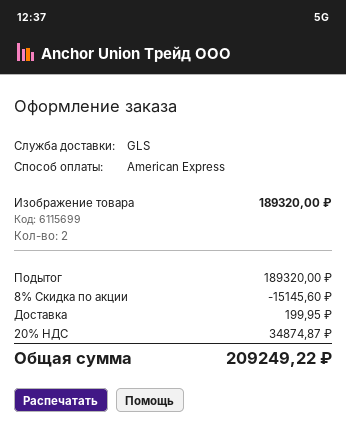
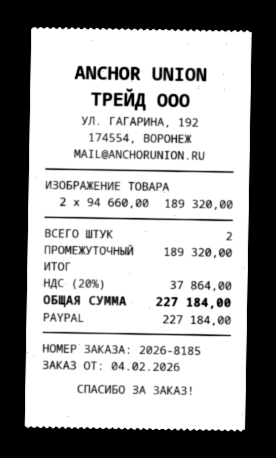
payment method: American Express -> PayPal
discount: 8% = 15145.60 -> none
shipping: 199.95 -> none
tax: 20% = 34874.87 -> 20% = 37864.00
total: 209249.22 -> 227184.00

